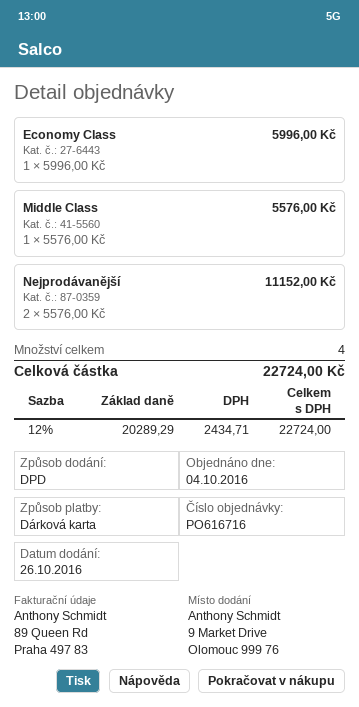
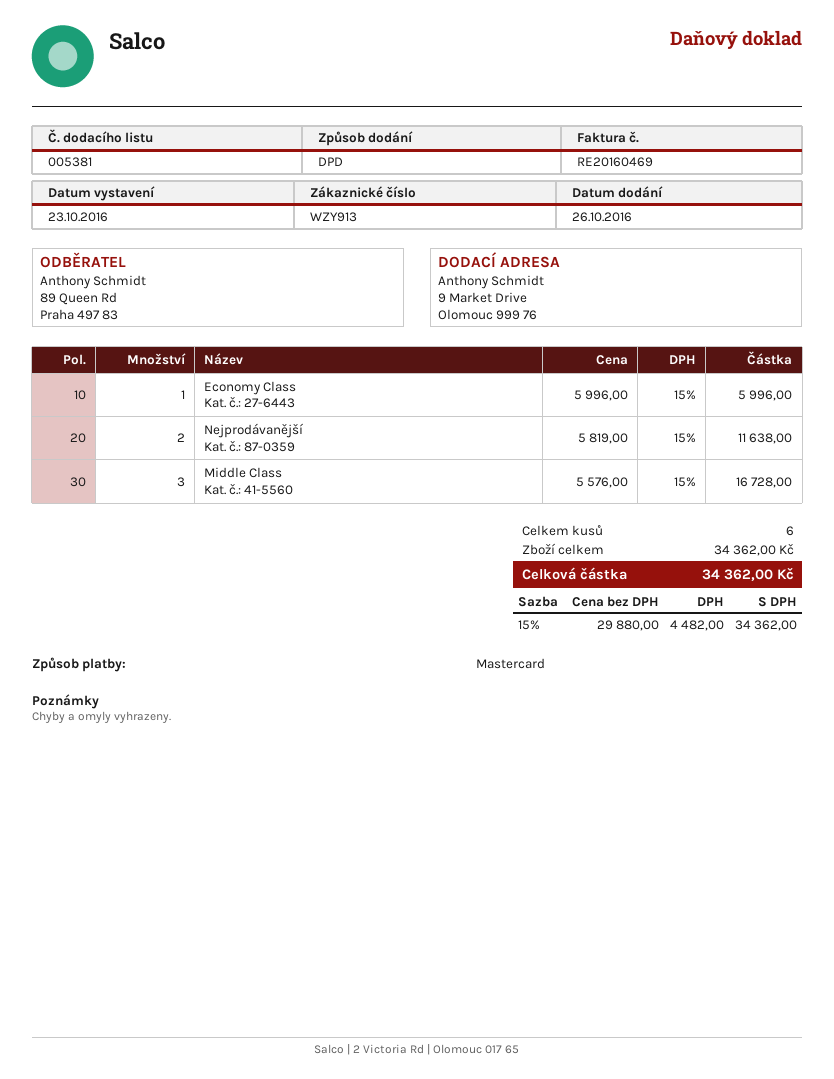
payment method: gift card -> Mastercard
Middle Class: 1 x 5576.00 = 5576.00 -> 3 x 5576.00 = 16728.00
Nejprodávanější: 2 x 5576.00 = 11152.00 -> 2 x 5819.00 = 11638.00
total quantity: 4 -> 6
net: 20289.29 -> 29880.00
tax: 12% = 2434.71 -> 15% = 4482.00
total: 22724.00 -> 34362.00

